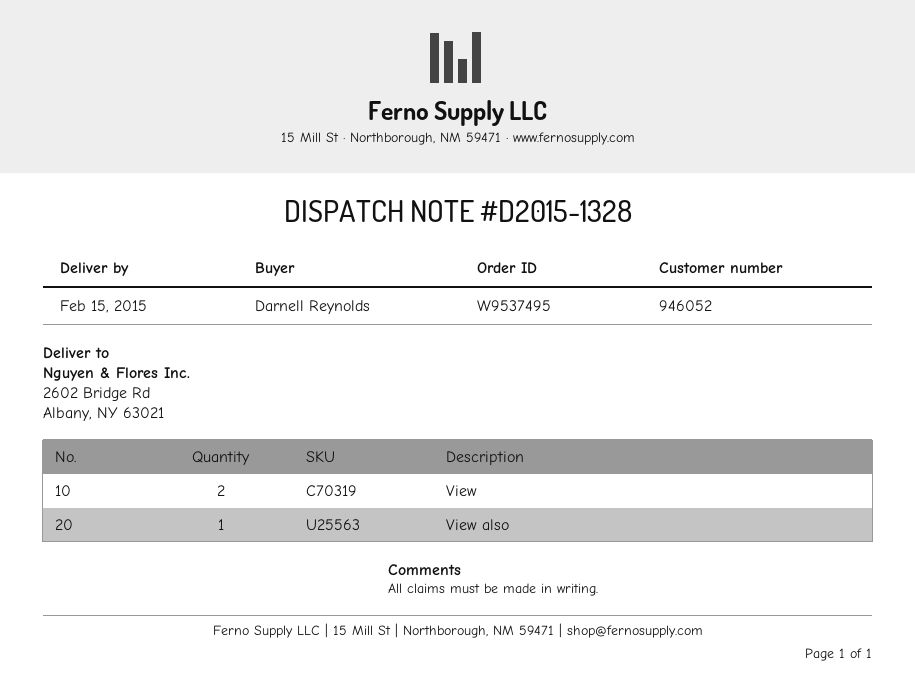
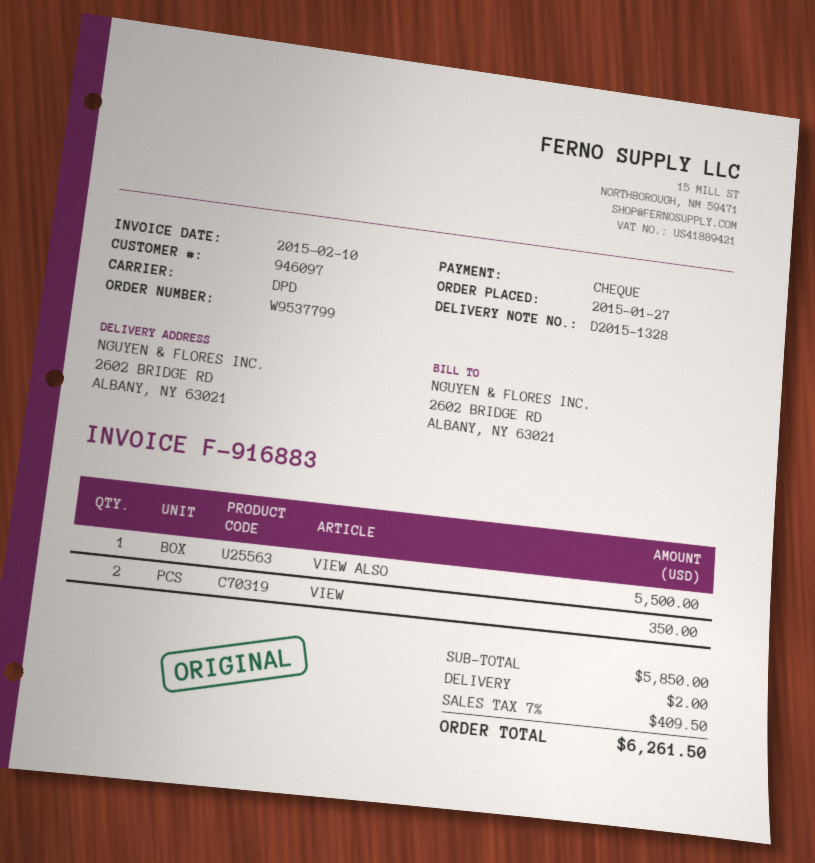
order number: W9537495 -> W9537799
customer number: 946052 -> 946097

